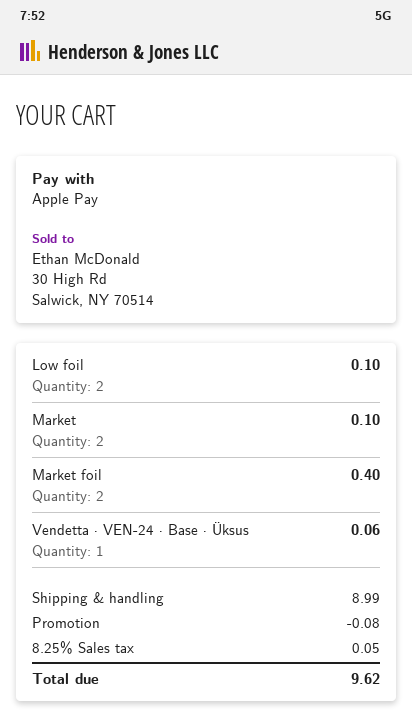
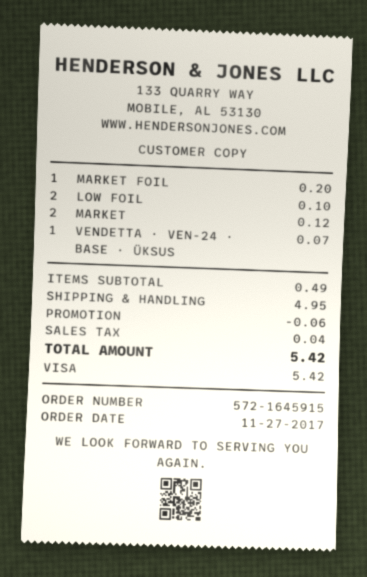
payment method: Apple Pay -> Visa
Market: 2 for 0.10 -> 2 for 0.12
Market foil: 2 for 0.40 -> 1 for 0.20
Vendetta · VEN-24 · Base · Üksus: 1 for 0.06 -> 1 for 0.07
discount: 0.08 -> 0.06
shipping: 8.99 -> 4.95
tax: 0.05 -> 0.04
total: 9.62 -> 5.42

